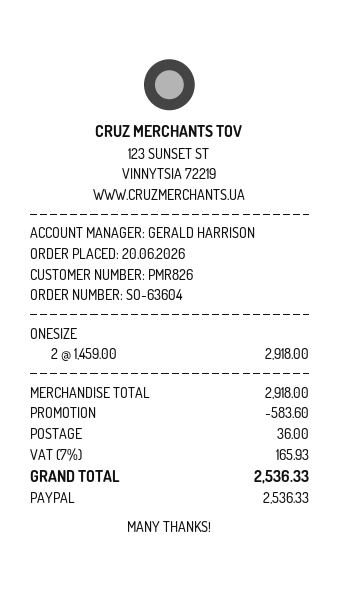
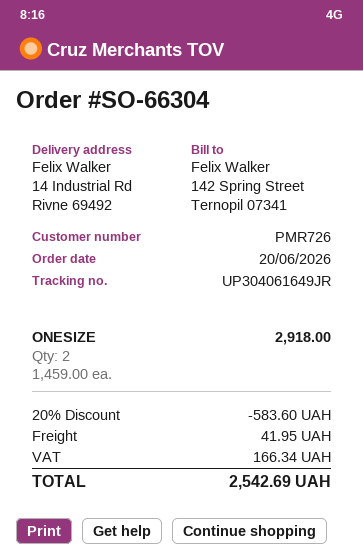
order number: SO-63604 -> SO-66304
customer number: PMR826 -> PMR726
shipping: 36.00 -> 41.95
tax: 165.93 -> 166.34
total: 2536.33 -> 2542.69

